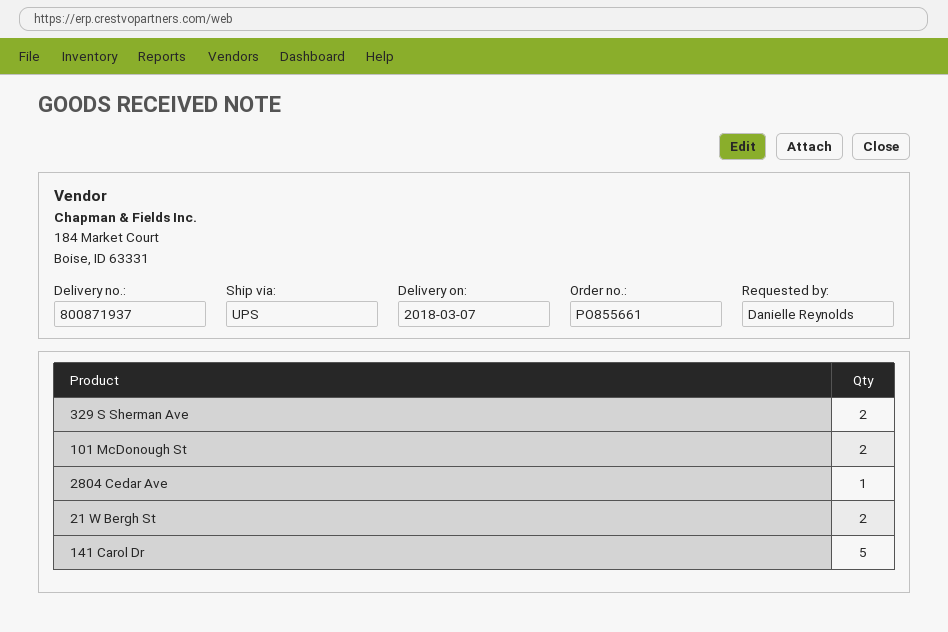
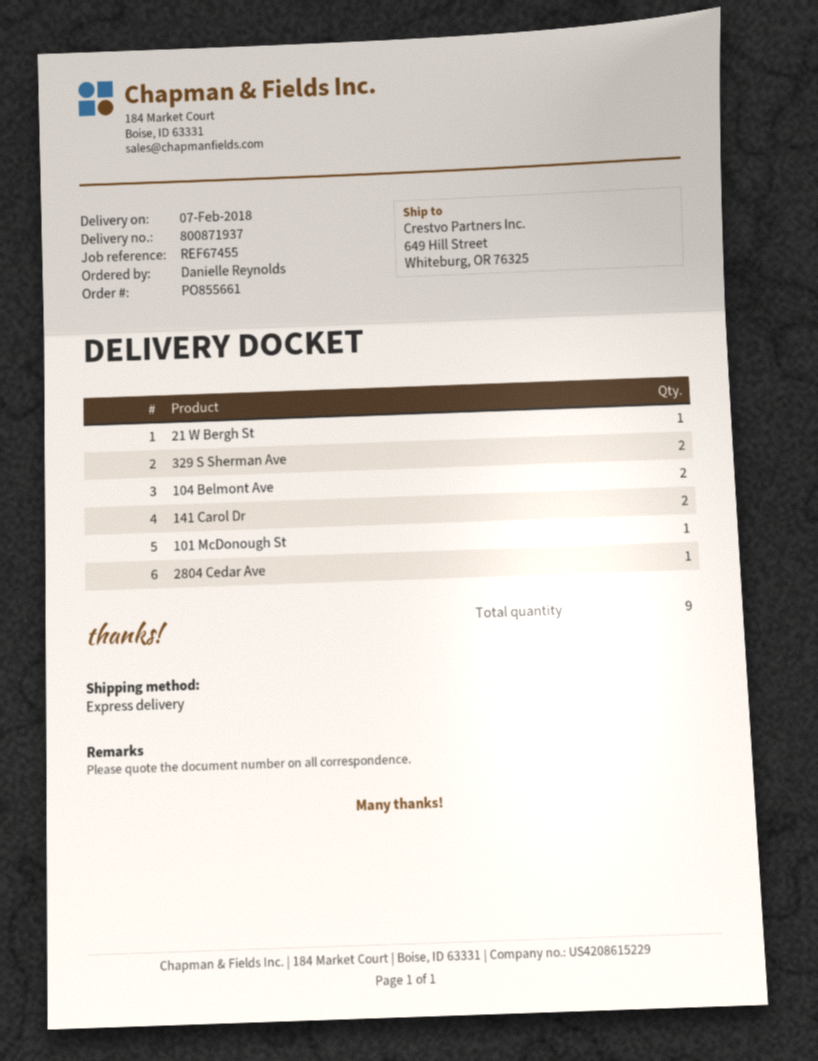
delivery date: 2018-03-07 -> 2018-02-07
shipping method: UPS -> express
101 McDonough St: 2 -> 1
21 W Bergh St: 2 -> 1
141 Carol Dr: 5 -> 2
104 Belmont Ave: none -> 2

